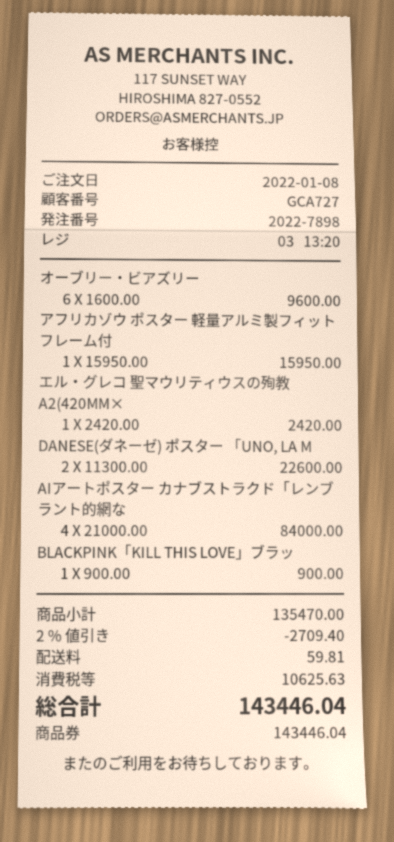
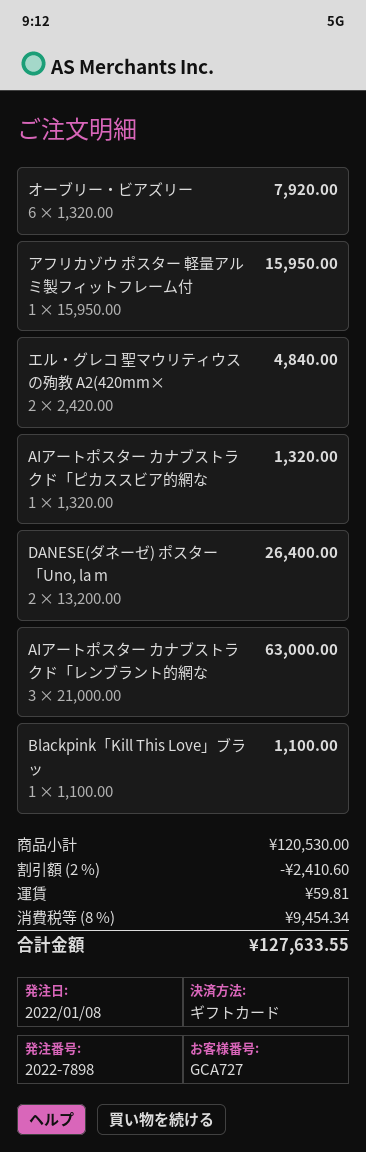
オーブリー・ビアズリー: 6 x 1600.00 = 9600.00 -> 6 x 1320.00 = 7920.00
エル・グレコ 聖マウリティウスの殉教 A2(420MM×: 1 x 2420.00 = 2420.00 -> 2 x 2420.00 = 4840.00
DANESE(ダネーゼ) ポスター 「UNO, LA M: 2 x 11300.00 = 22600.00 -> 2 x 13200.00 = 26400.00
AIアートポスター カナブストラクド「レンブラント的網な: 4 x 21000.00 = 84000.00 -> 3 x 21000.00 = 63000.00
BLACKPINK「KILL THIS LOVE」ブラッ: 1 x 900.00 = 900.00 -> 1 x 1100.00 = 1100.00
AIアートポスター カナブストラクド「ピカススビア的網な: none -> 1 x 1320.00 = 1320.00
subtotal: 135470.00 -> 120530.00
discount: 2% = 2709.40 -> 2% = 2410.60
tax: 10625.63 -> 9454.34
total: 143446.04 -> 127633.55

